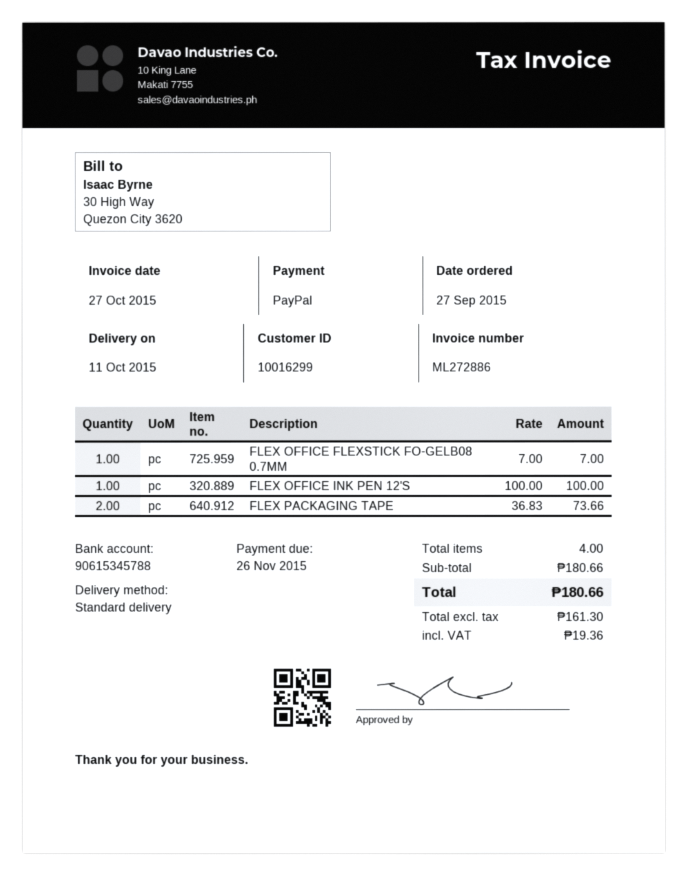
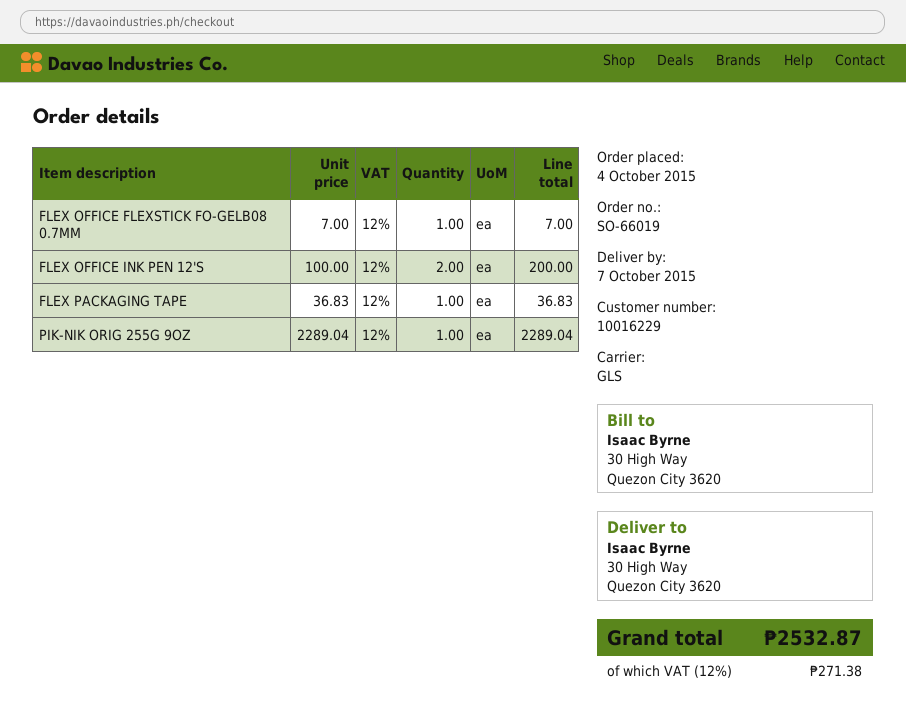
order date: 2015-09-27 -> 2015-10-04
delivery date: 2015-10-11 -> 2015-10-07
customer number: 10016299 -> 10016229
shipping method: standard -> GLS
FLEX OFFICE INK PEN 12'S: 1 x 100.00 = 100.00 -> 2 x 100.00 = 200.00
FLEX PACKAGING TAPE: 2 x 36.83 = 73.66 -> 1 x 36.83 = 36.83
PIK-NIK ORIG 255G 9OZ: none -> 1 x 2289.04 = 2289.04
tax: 19.36 -> 271.38
total: 180.66 -> 2532.87

